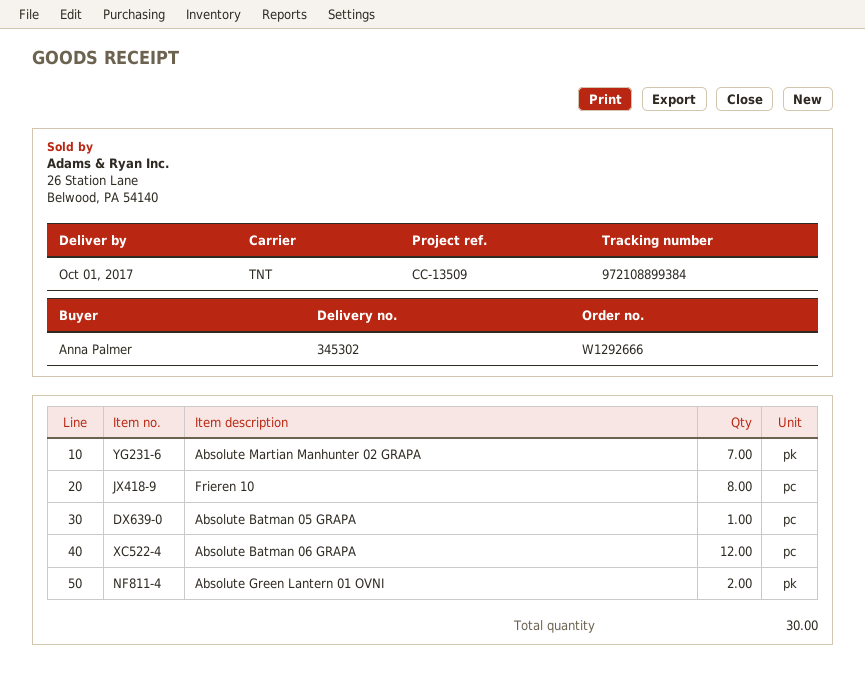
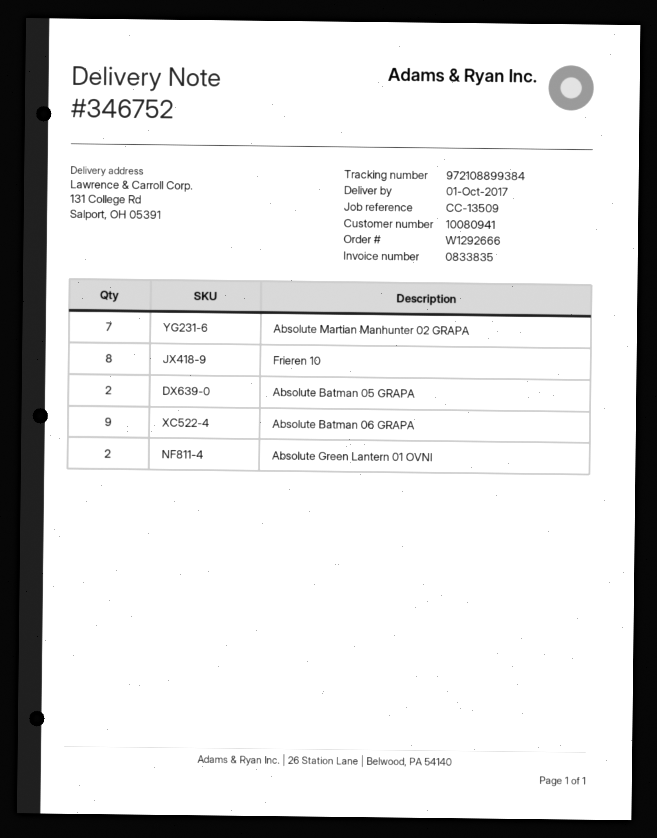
delivery note number: 345302 -> 346752
Absolute Batman 05 GRAPA: 1 -> 2
Absolute Batman 06 GRAPA: 12 -> 9

